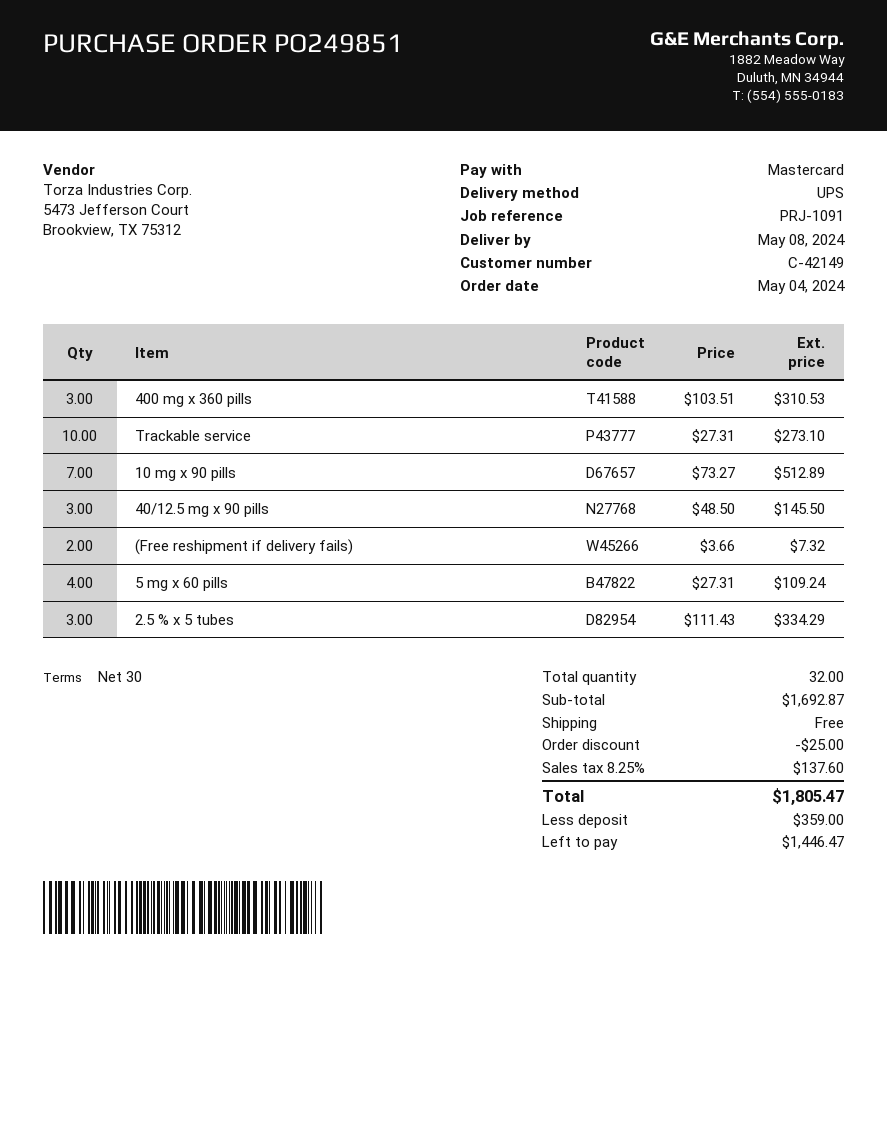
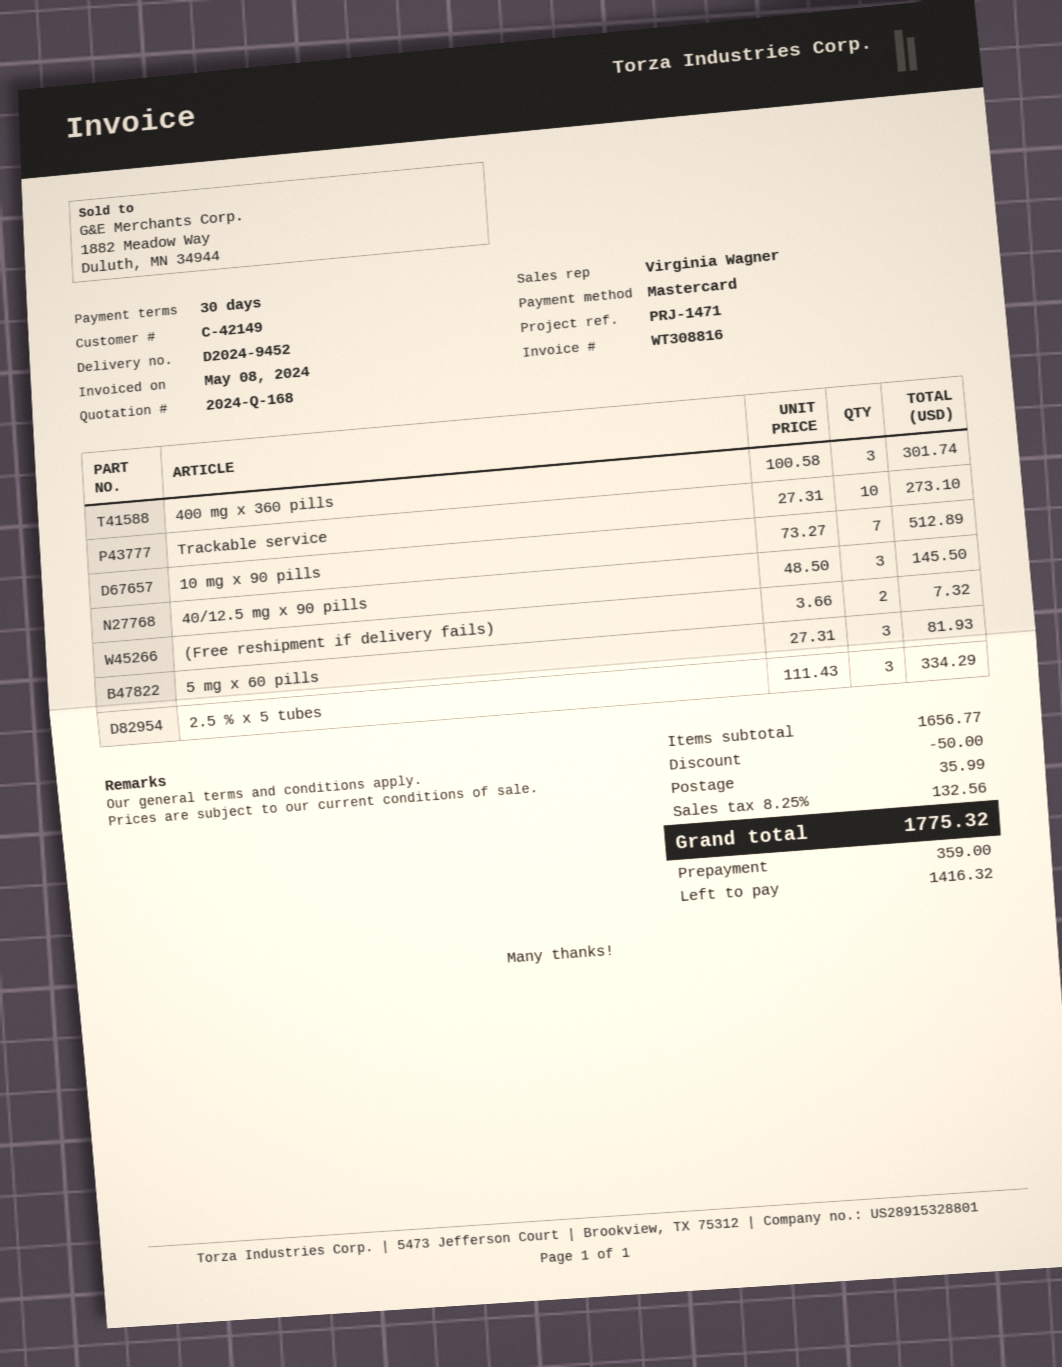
reference: PRJ-1091 -> PRJ-1471
400 mg x 360 pills: 3 x 103.51 = 310.53 -> 3 x 100.58 = 301.74
5 mg x 60 pills: 4 x 27.31 = 109.24 -> 3 x 27.31 = 81.93
subtotal: 1692.87 -> 1656.77
discount: 25.00 -> 50.00
shipping: 0.00 -> 35.99
tax: 8.25% = 137.60 -> 8.25% = 132.56
total: 1805.47 -> 1775.32
balance: 1446.47 -> 1416.32

